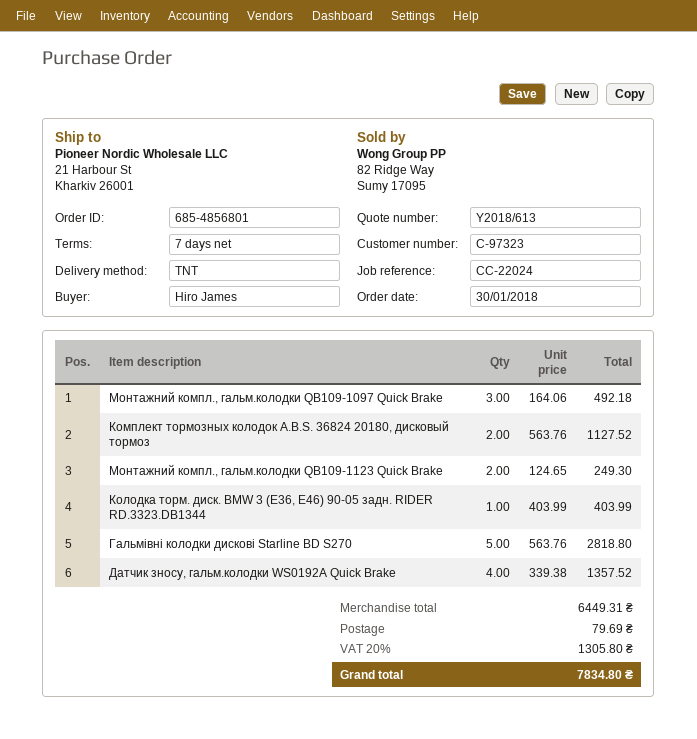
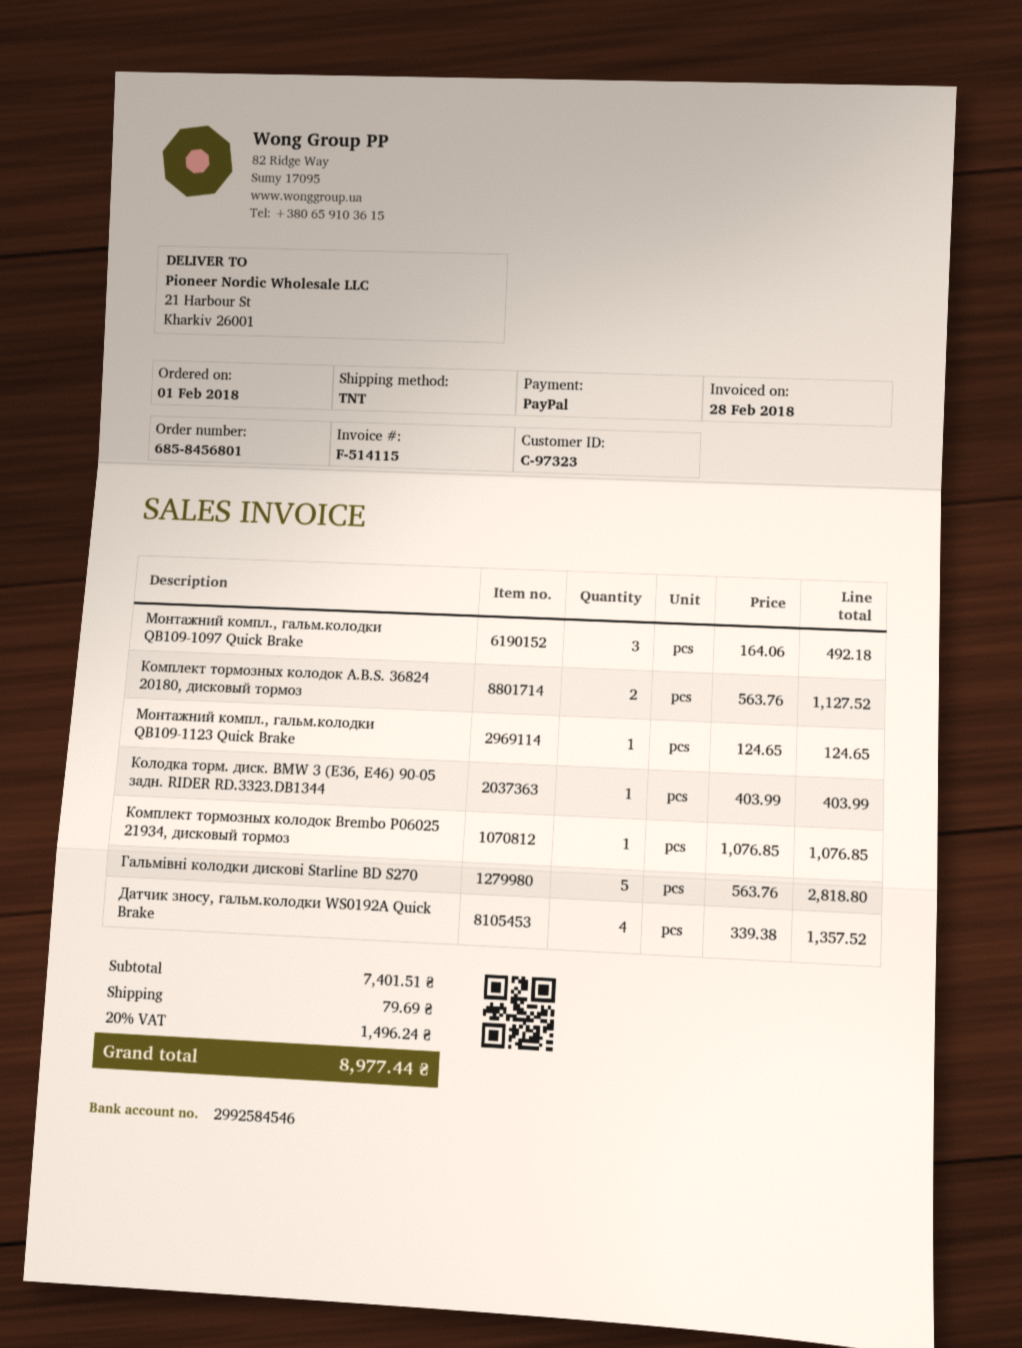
order number: 685-4856801 -> 685-8456801
order date: 2018-01-30 -> 2018-02-01
Монтажний компл., гальм.колодки QB109-1123 Quick Brake: 2 x 124.65 = 249.30 -> 1 x 124.65 = 124.65
Комплект тормозных колодок Brembo P06025 21934, дисковый тормоз: none -> 1 x 1076.85 = 1076.85
subtotal: 6449.31 -> 7401.51
tax: 20% = 1305.80 -> 20% = 1496.24
total: 7834.80 -> 8977.44

